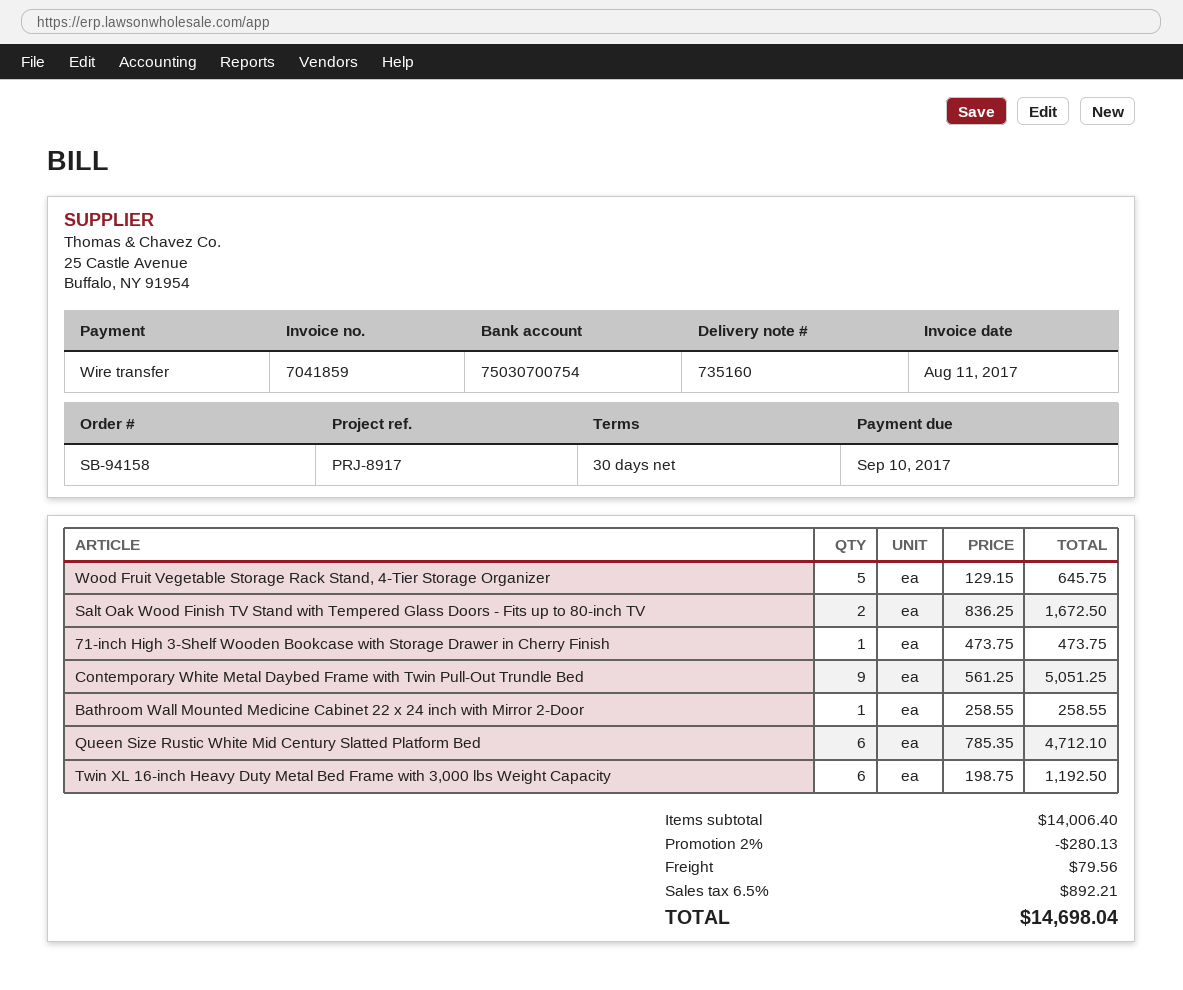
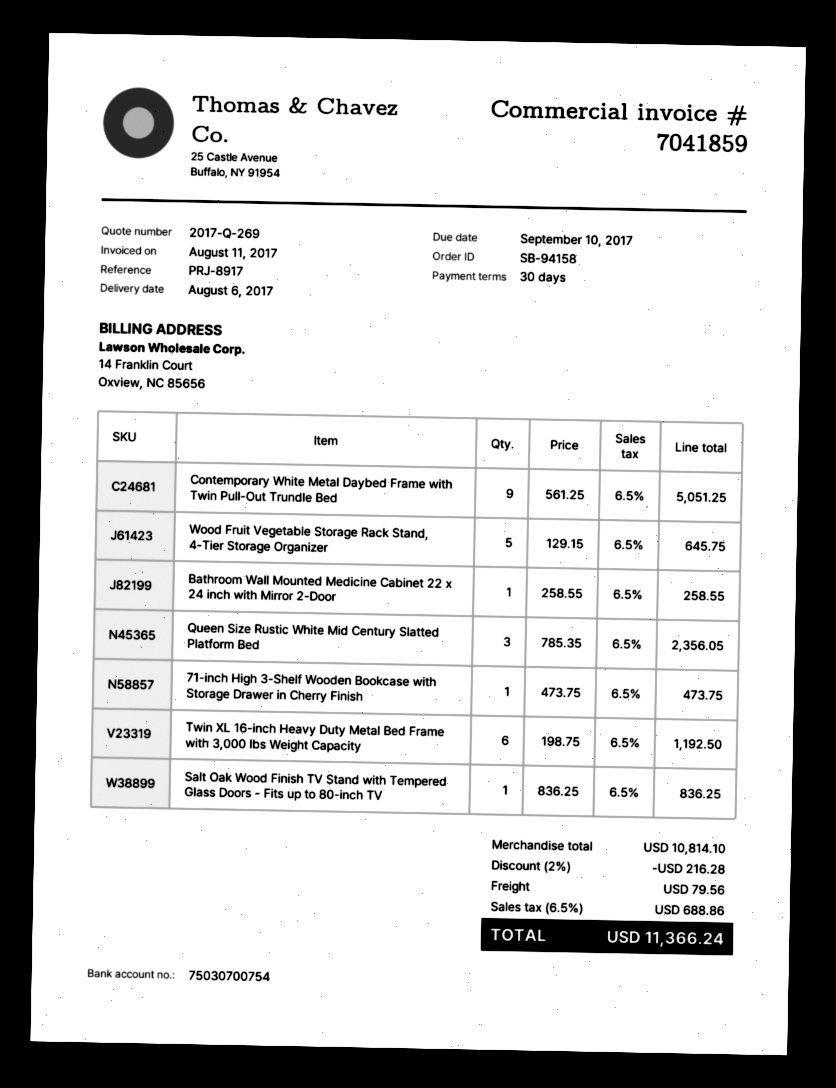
Salt Oak Wood Finish TV Stand with Tempered Glass Doors - Fits up to 80-inch TV: 2 x 836.25 = 1672.50 -> 1 x 836.25 = 836.25
Queen Size Rustic White Mid Century Slatted Platform Bed: 6 x 785.35 = 4712.10 -> 3 x 785.35 = 2356.05
subtotal: 14006.40 -> 10814.10
discount: 2% = 280.13 -> 2% = 216.28
tax: 6.5% = 892.21 -> 6.5% = 688.86
total: 14698.04 -> 11366.24

